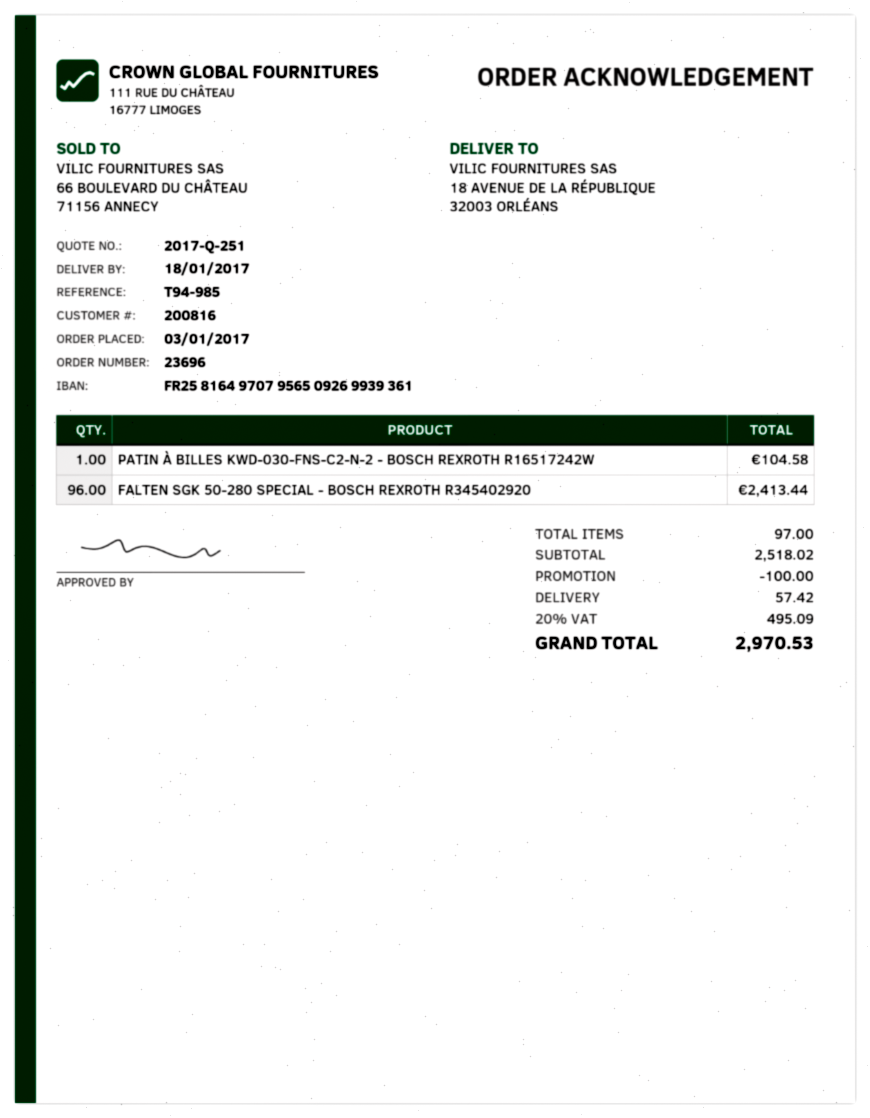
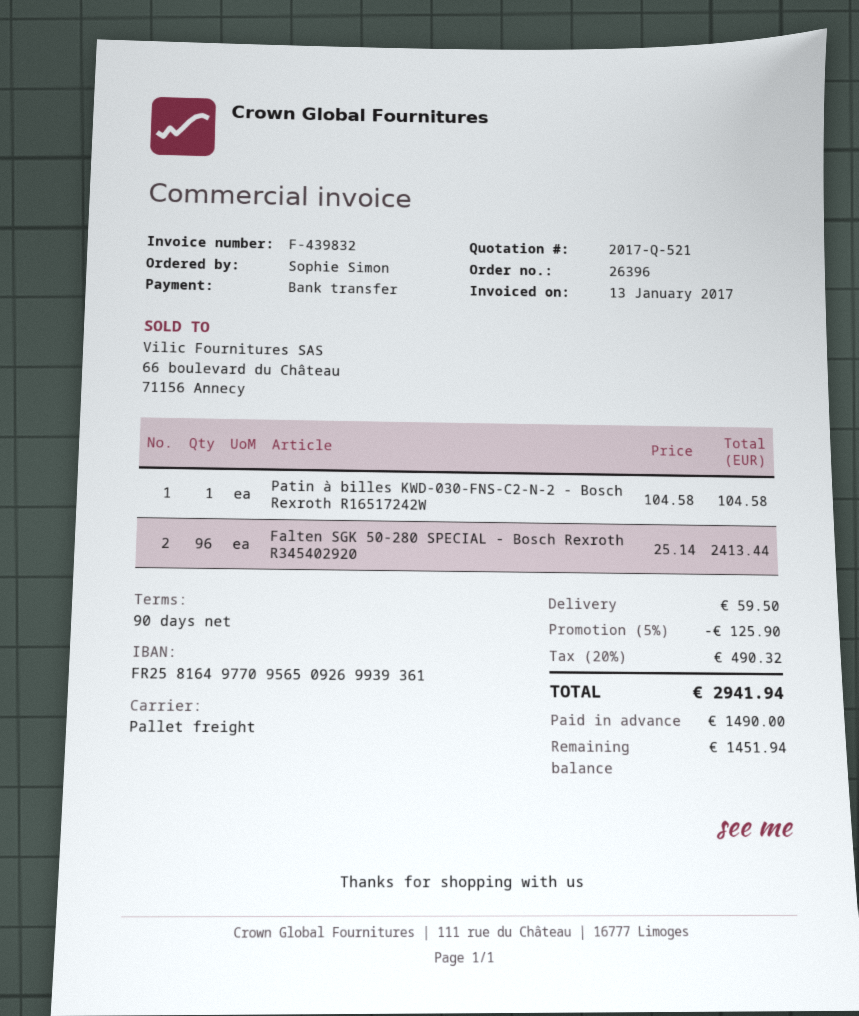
quote number: 2017-Q-251 -> 2017-Q-521
order number: 23696 -> 26396
bank account: FR2581649707956509269939361 -> FR2581649770956509269939361
discount: 100.00 -> 125.90
shipping: 57.42 -> 59.50
tax: 20% = 495.09 -> 20% = 490.32
total: 2970.53 -> 2941.94

